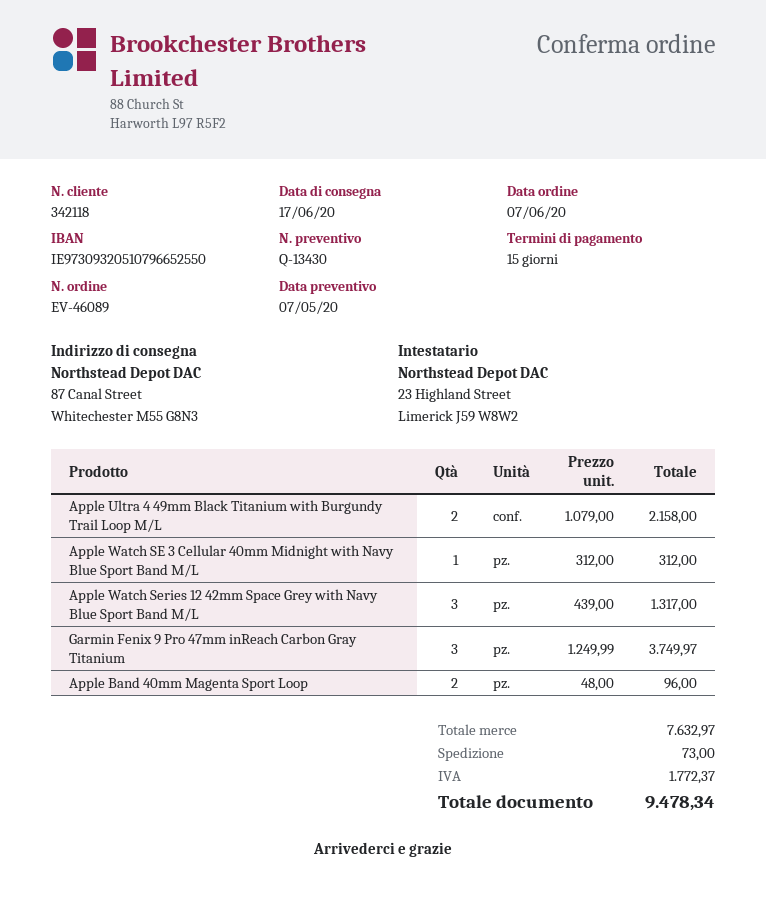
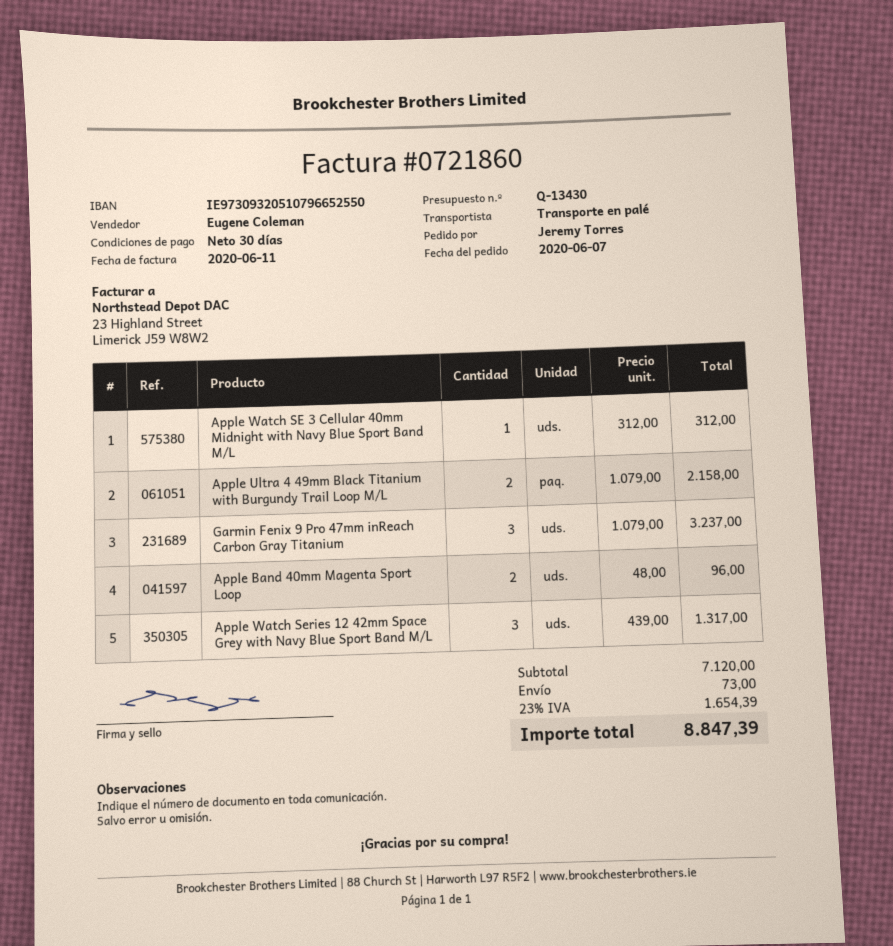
payment terms: 15 days -> 30 days
Garmin Fenix 9 Pro 47mm inReach Carbon Gray Titanium: 3 x 1249.99 = 3749.97 -> 3 x 1079.00 = 3237.00
subtotal: 7632.97 -> 7120.00
tax: 1772.37 -> 1654.39
total: 9478.34 -> 8847.39

